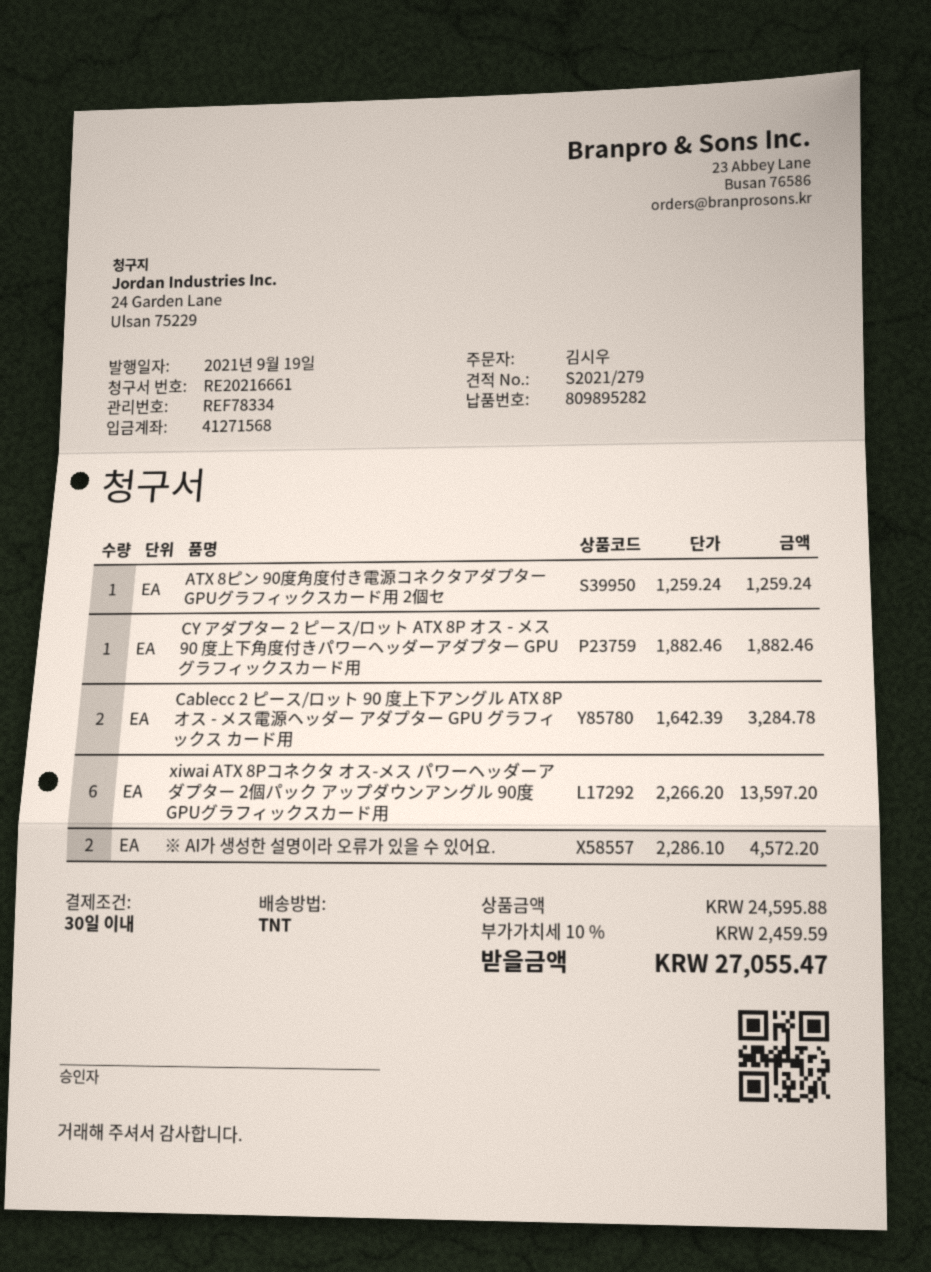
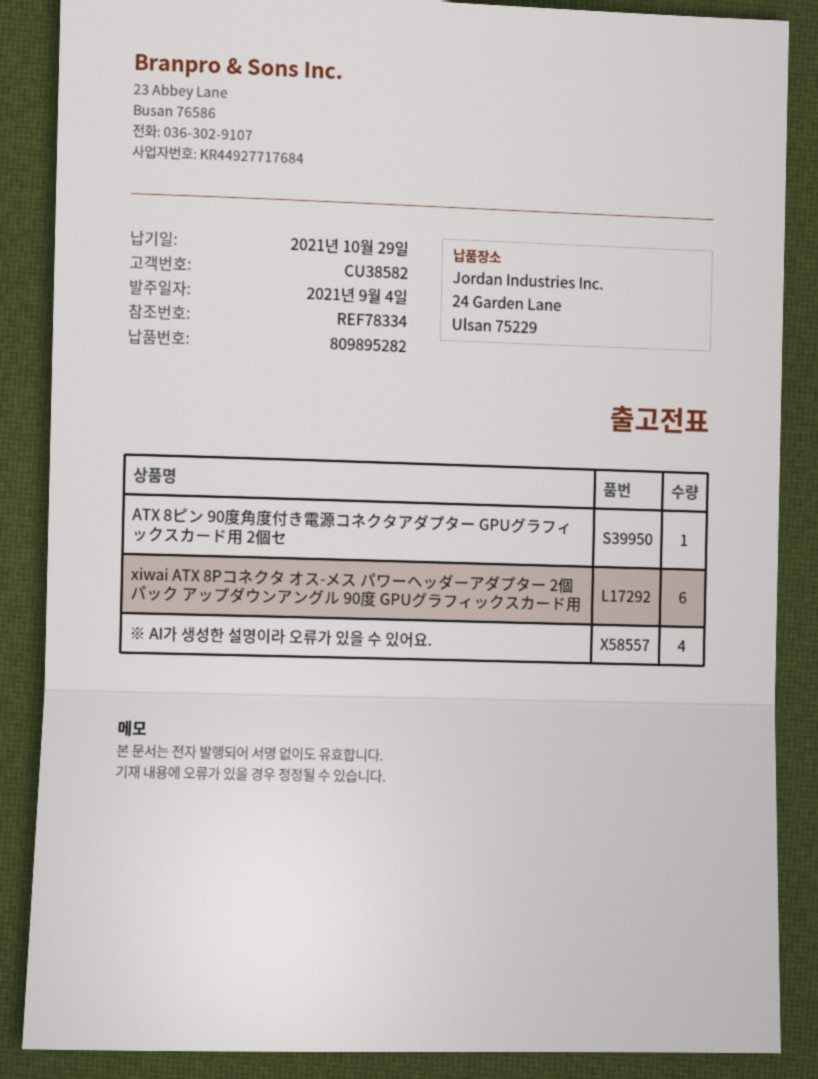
CY アダプター 2 ピース/ロット ATX 8P オス - メス 90 度上下角度付きパワーヘッダーアダプター GPU グラフィックスカード用: 1 -> none
Cablecc 2 ピース/ロット 90 度上下アングル ATX 8P オス - メス電源ヘッダー アダプター GPU グラフィックス カード用: 2 -> none
※ AI가 생성한 설명이라 오류가 있을 수 있어요.: 2 -> 4

